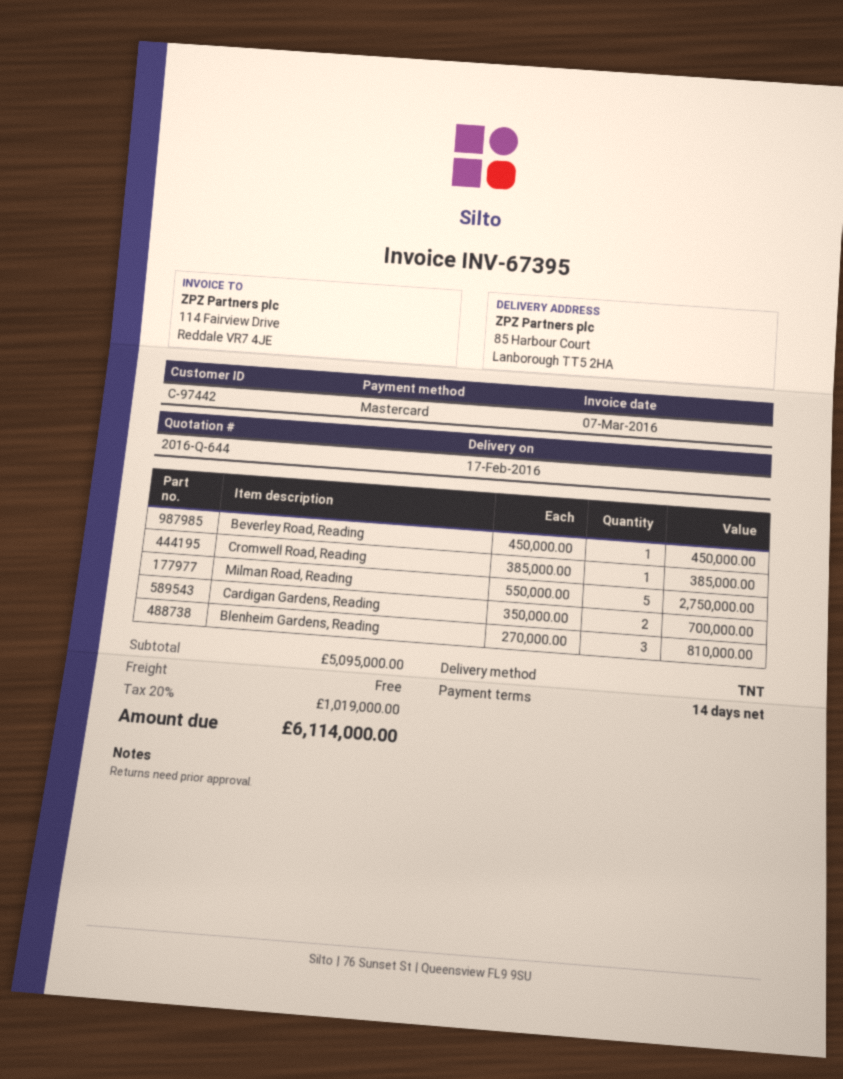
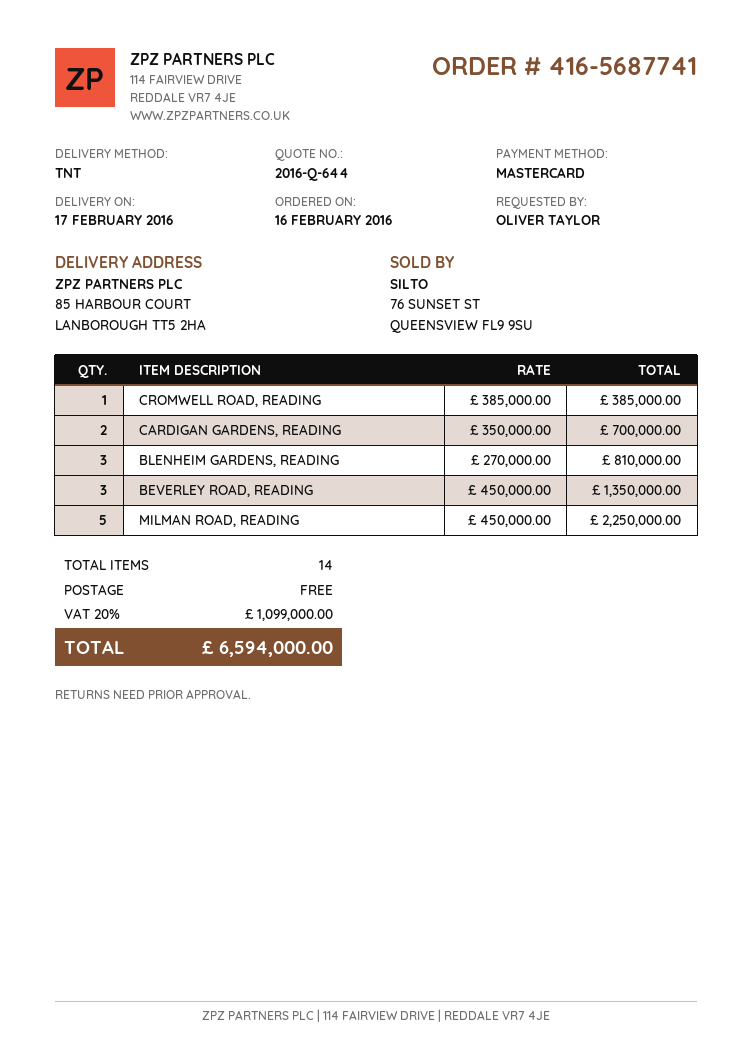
Beverley Road, Reading: 1 x 450000.00 = 450000.00 -> 3 x 450000.00 = 1350000.00
Milman Road, Reading: 5 x 550000.00 = 2750000.00 -> 5 x 450000.00 = 2250000.00
tax: 20% = 1019000.00 -> 20% = 1099000.00
total: 6114000.00 -> 6594000.00

